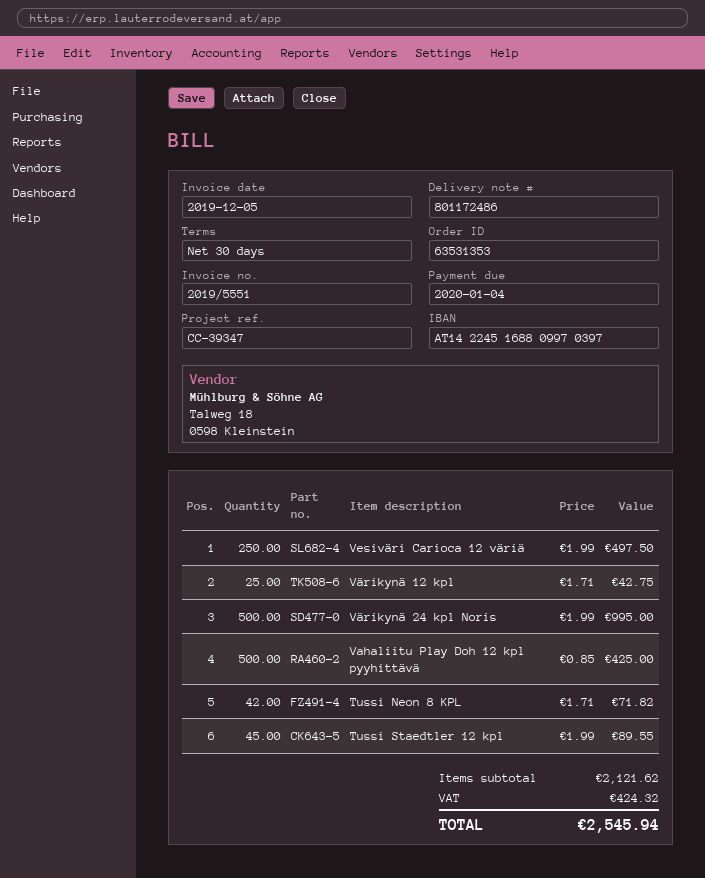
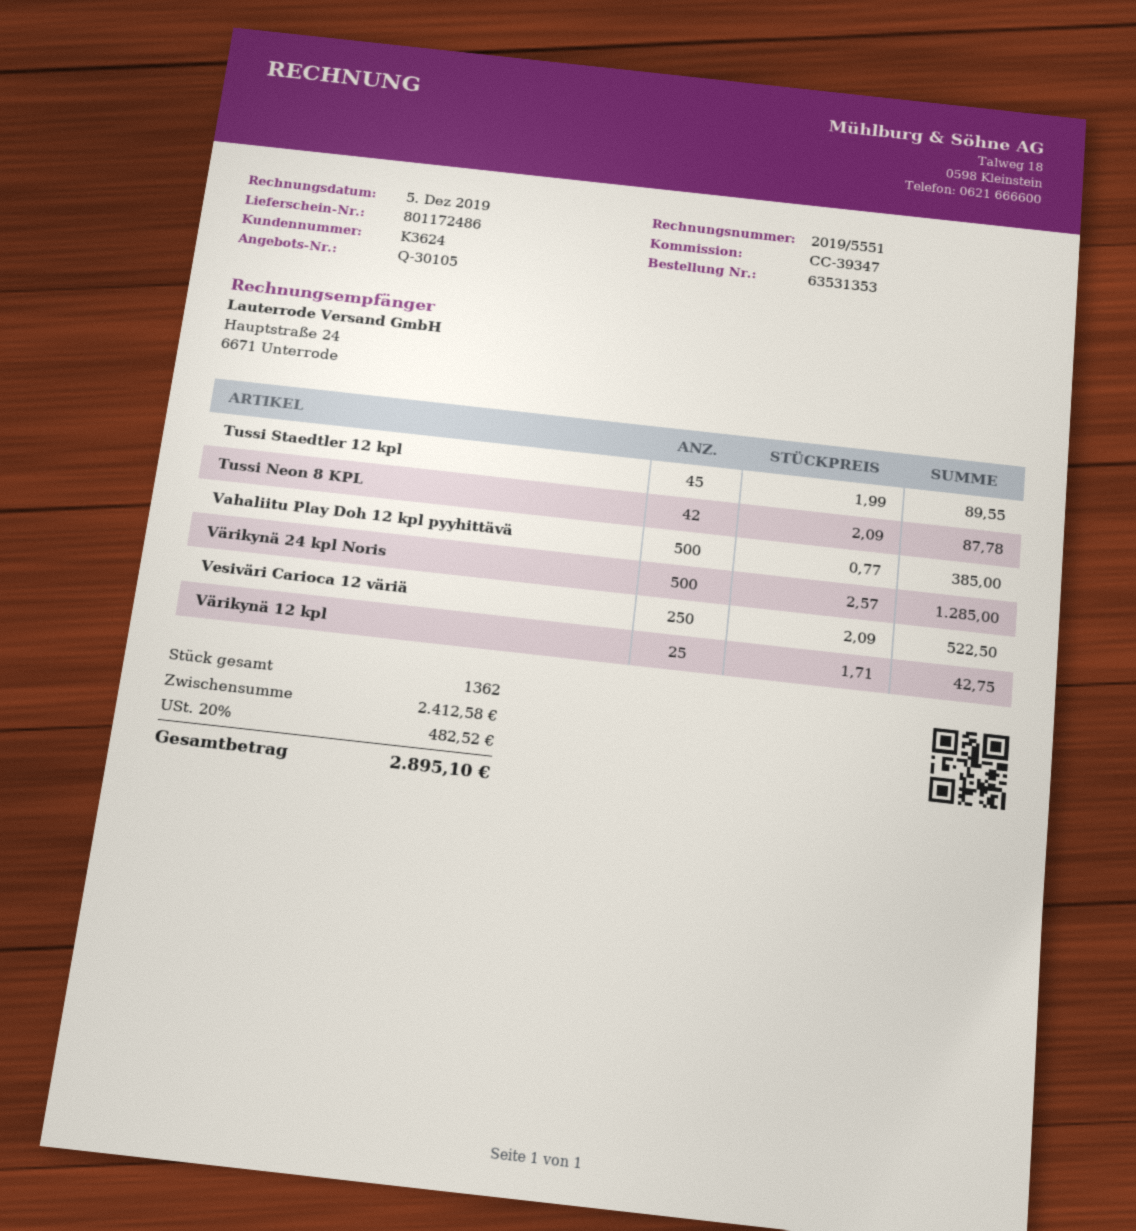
Vesiväri Carioca 12 väriä: 250 x 1.99 = 497.50 -> 250 x 2.09 = 522.50
Värikynä 24 kpl Noris: 500 x 1.99 = 995.00 -> 500 x 2.57 = 1285.00
Vahaliitu Play Doh 12 kpl pyyhittävä: 500 x 0.85 = 425.00 -> 500 x 0.77 = 385.00
Tussi Neon 8 KPL: 42 x 1.71 = 71.82 -> 42 x 2.09 = 87.78
subtotal: 2121.62 -> 2412.58
tax: 424.32 -> 482.52
total: 2545.94 -> 2895.10

